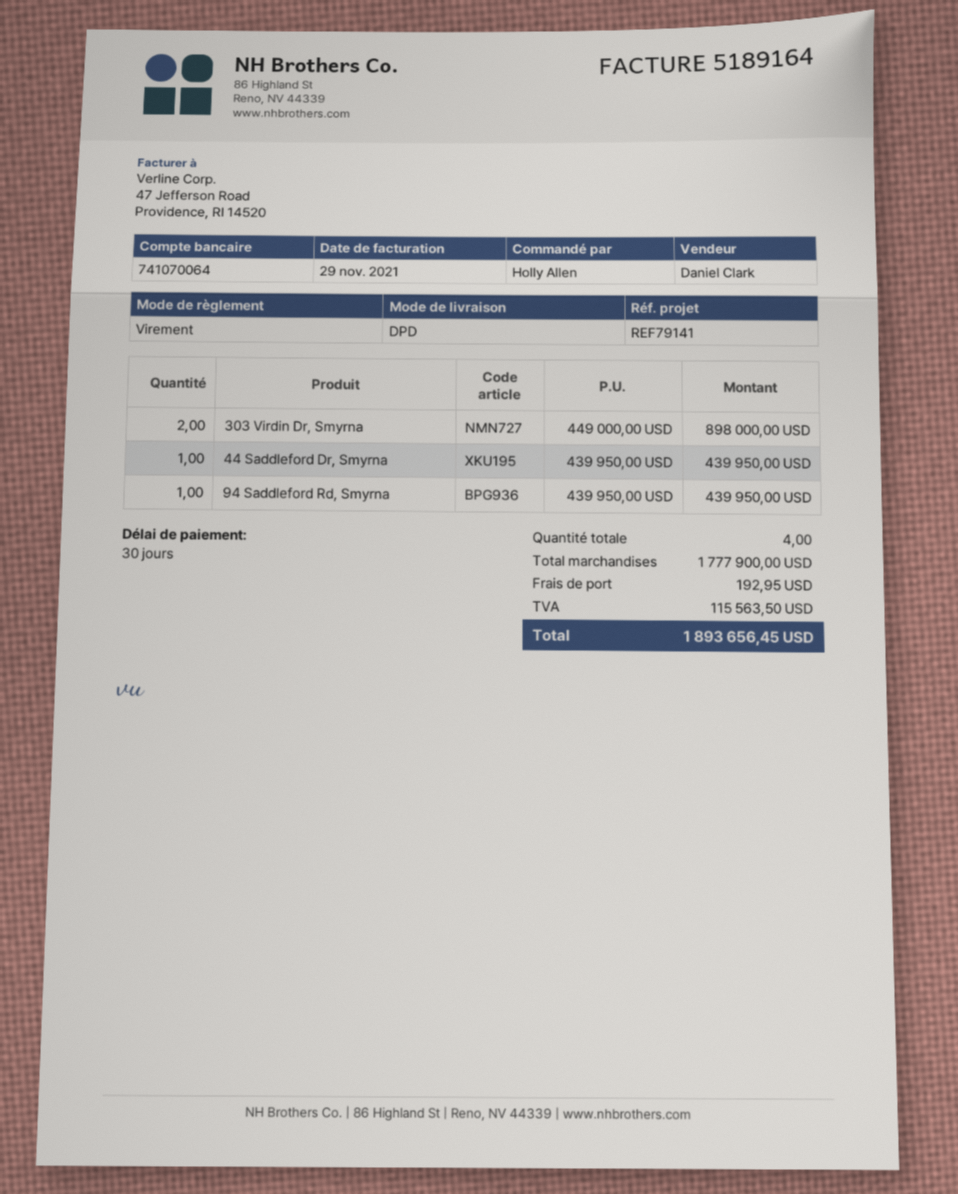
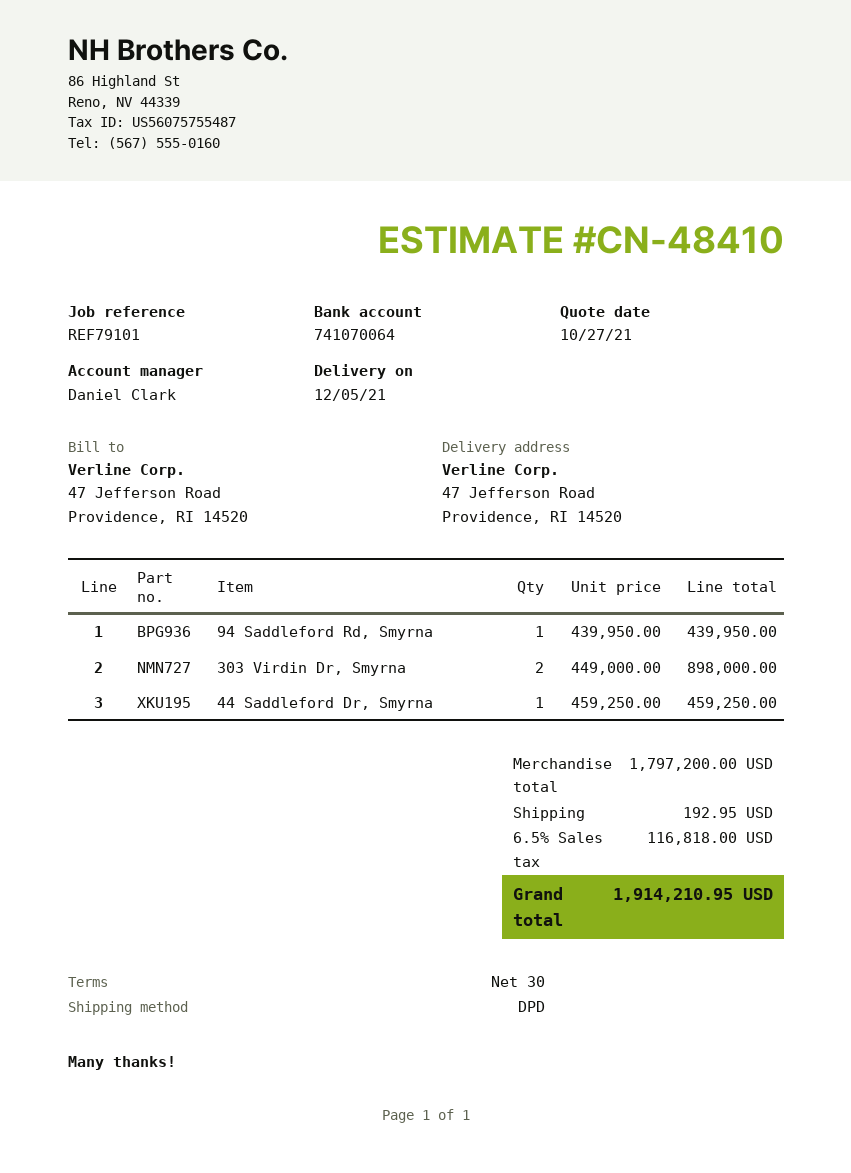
reference: REF79141 -> REF79101
44 Saddleford Dr, Smyrna: 1 x 439950.00 = 439950.00 -> 1 x 459250.00 = 459250.00
subtotal: 1777900.00 -> 1797200.00
tax: 115563.50 -> 116818.00
total: 1893656.45 -> 1914210.95

